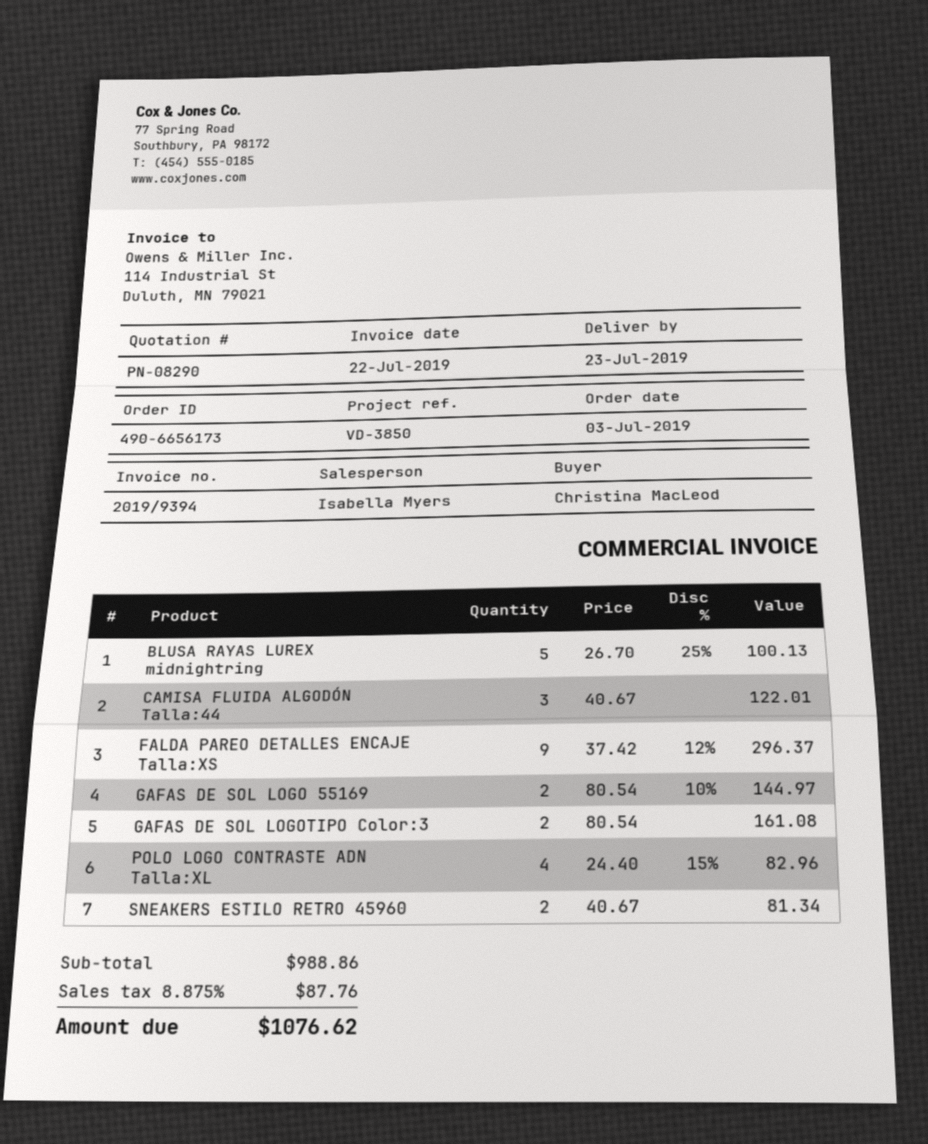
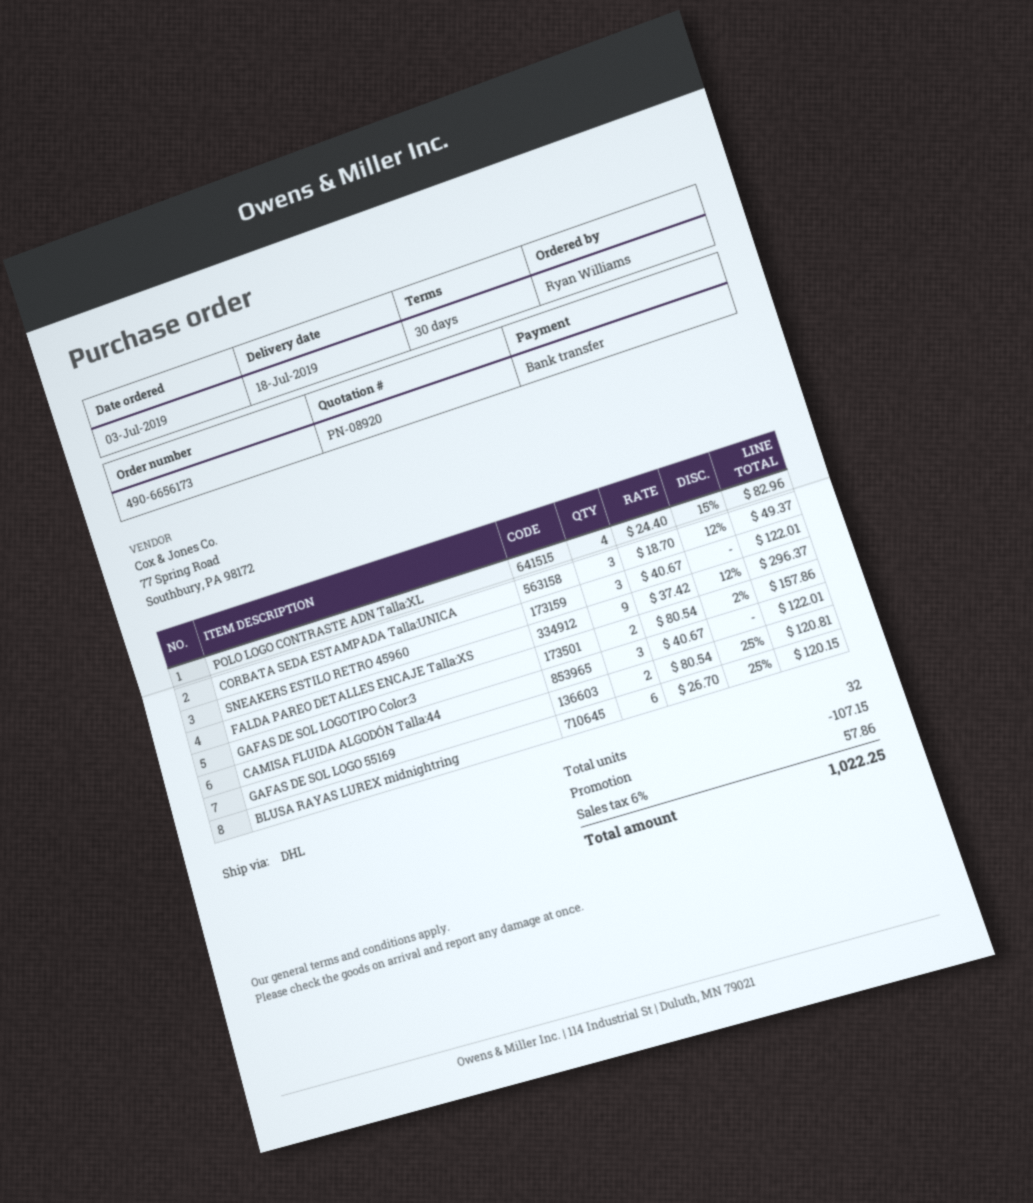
quote number: PN-08290 -> PN-08920
delivery date: 2019-07-23 -> 2019-07-18
ordered by: Christina MacLeod -> Ryan Williams
BLUSA RAYAS LUREX midnightring: 5 x 26.70 - 25% = 100.13 -> 6 x 26.70 - 25% = 120.15
GAFAS DE SOL LOGO 55169: 2 x 80.54 - 10% = 144.97 -> 2 x 80.54 - 25% = 120.81
GAFAS DE SOL LOGOTIPO Color:3: 2 x 80.54 = 161.08 -> 2 x 80.54 - 2% = 157.86
SNEAKERS ESTILO RETRO 45960: 2 x 40.67 = 81.34 -> 3 x 40.67 = 122.01
CORBATA SEDA ESTAMPADA Talla:UNICA: none -> 3 x 18.70 - 12% = 49.37
discount: none -> 107.15
tax: 8.875% = 87.76 -> 6% = 57.86
total: 1076.62 -> 1022.25

